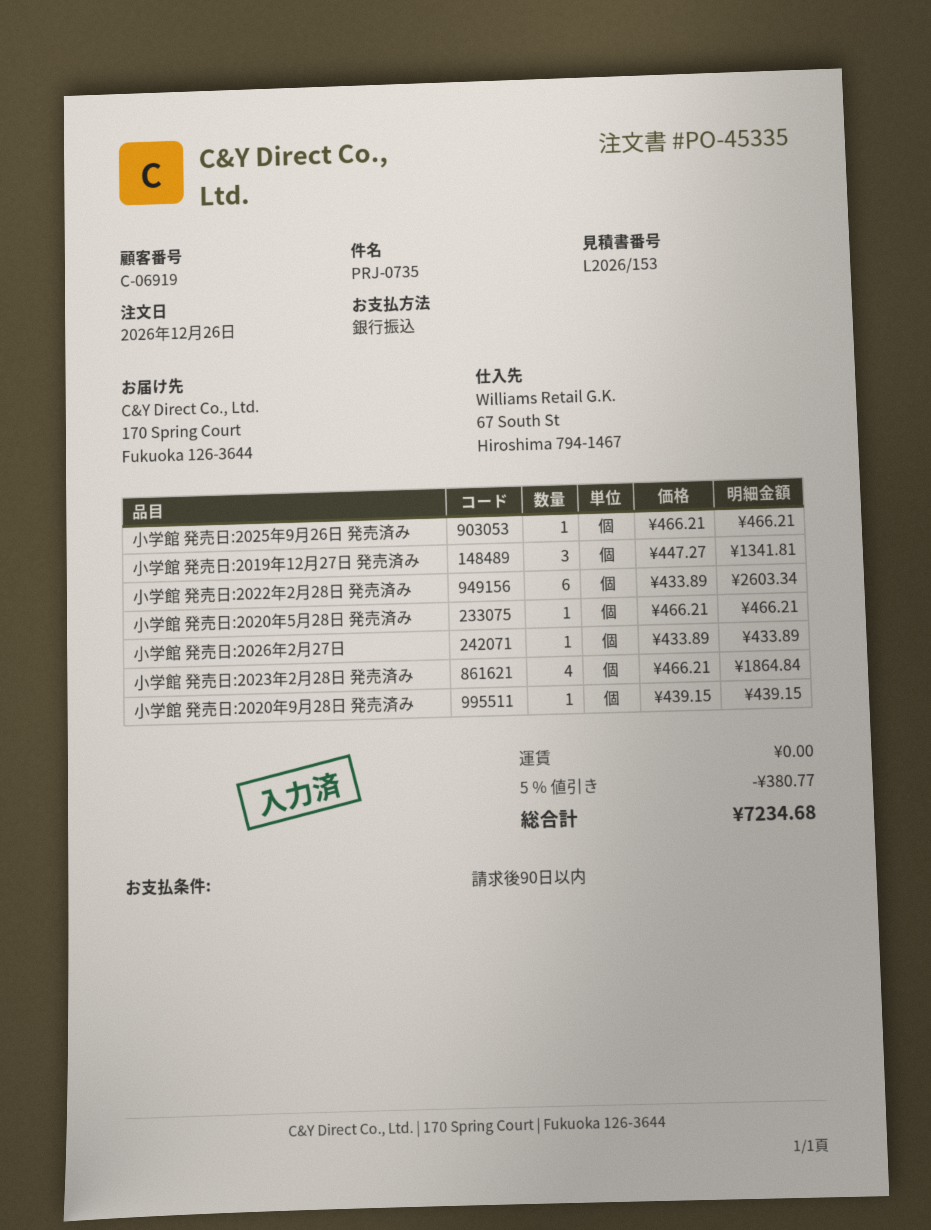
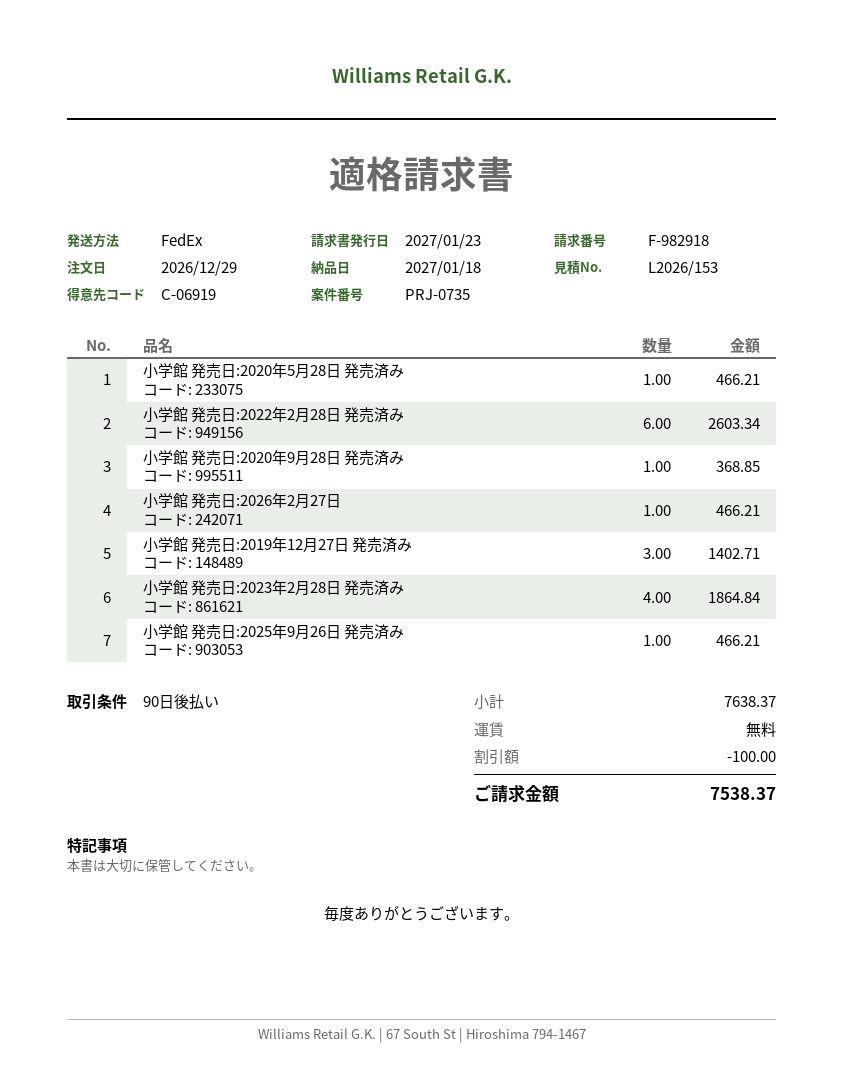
order date: 2026-12-26 -> 2026-12-29
小学館 発売日:2019年12月27日 発売済み: 3 for 1341.81 -> 3 for 1402.71
小学館 発売日:2026年2月27日: 1 for 433.89 -> 1 for 466.21
小学館 発売日:2020年9月28日 発売済み: 1 for 439.15 -> 1 for 368.85
discount: 380.77 -> 100.00
total: 7234.68 -> 7538.37

